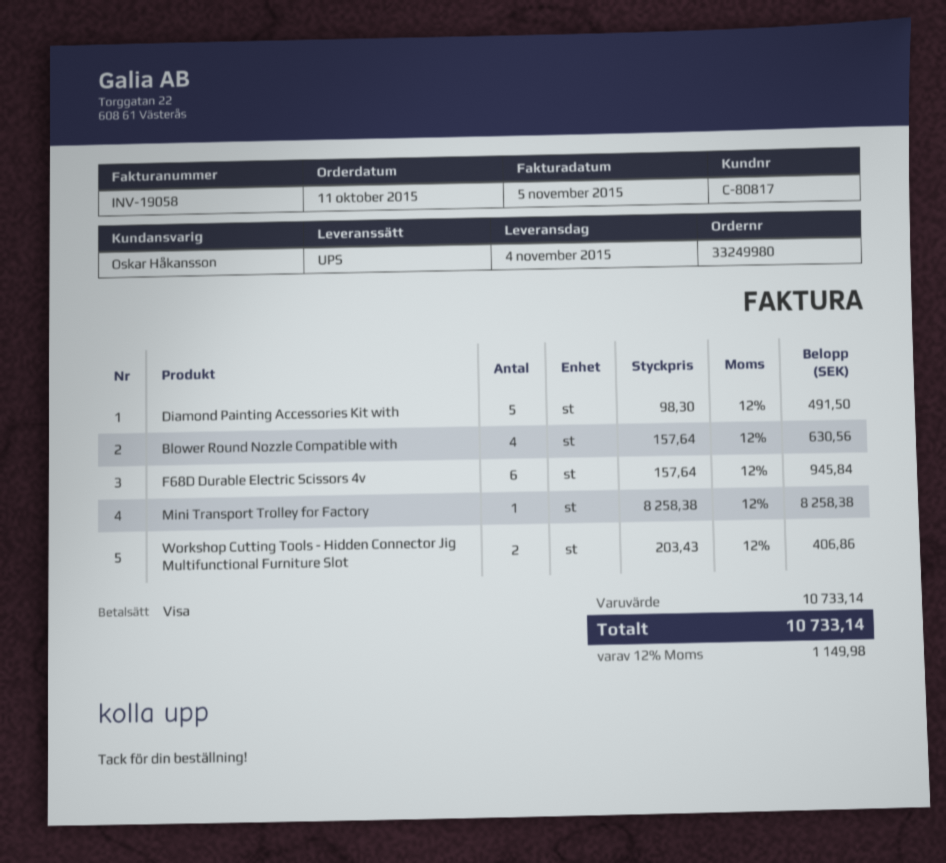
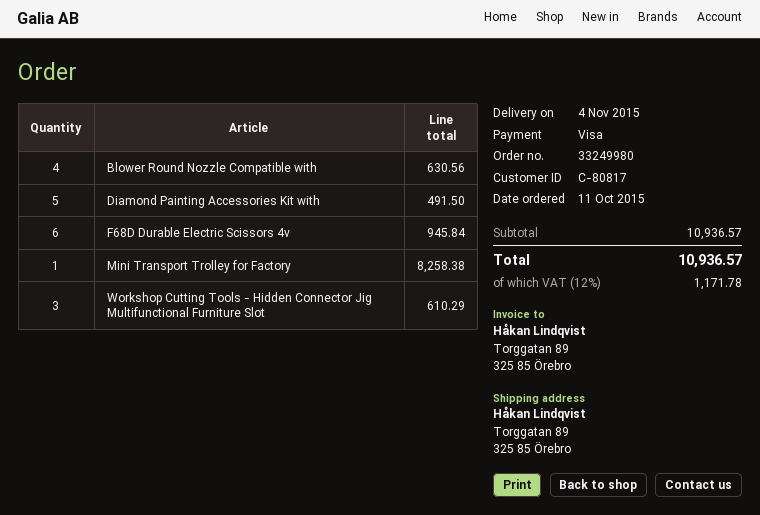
Workshop Cutting Tools - Hidden Connector Jig Multifunctional Furniture Slot: 2 for 406.86 -> 3 for 610.29
subtotal: 10733.14 -> 10936.57
tax: 12% = 1149.98 -> 12% = 1171.78
total: 10733.14 -> 10936.57

